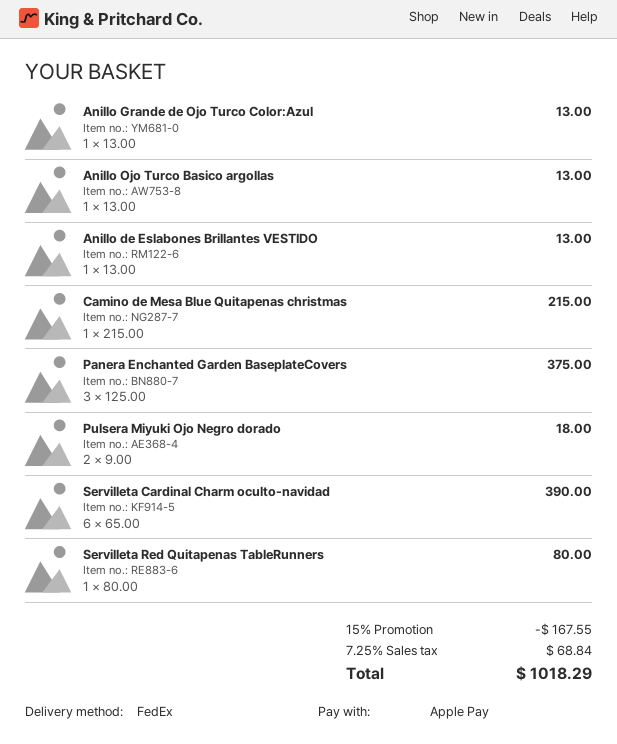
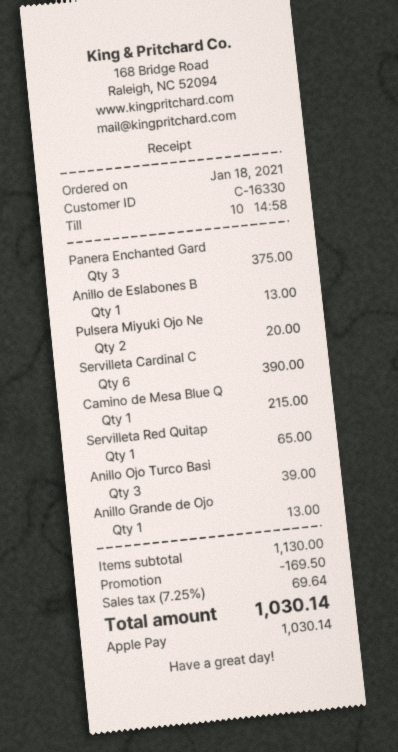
Anillo Ojo Turco Basico argollas: 1 for 13.00 -> 3 for 39.00
Pulsera Miyuki Ojo Negro dorado: 2 for 18.00 -> 2 for 20.00
Servilleta Red Quitapenas TableRunners: 1 for 80.00 -> 1 for 65.00
discount: 167.55 -> 169.50
tax: 7.25% = 68.84 -> 7.25% = 69.64
total: 1018.29 -> 1030.14

